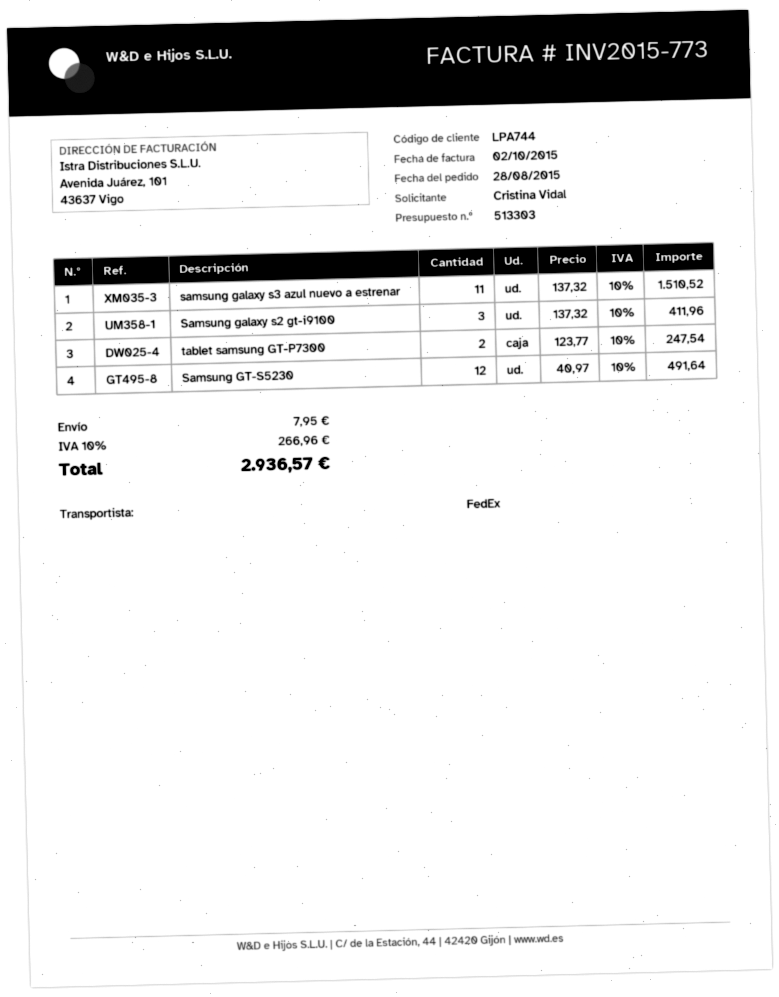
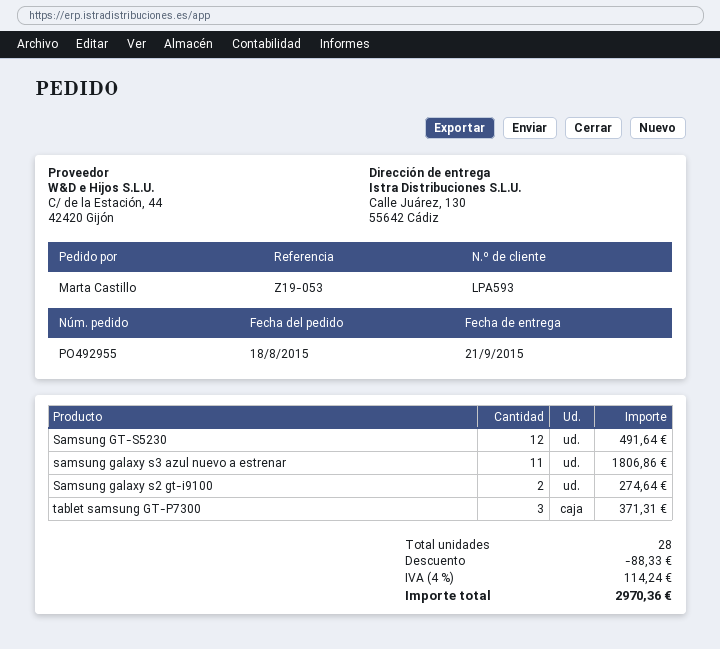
order date: 2015-08-28 -> 2015-08-18
customer number: LPA744 -> LPA593
ordered by: Cristina Vidal -> Marta Castillo
samsung galaxy s3 azul nuevo a estrenar: 11 for 1510.52 -> 11 for 1806.86
Samsung galaxy s2 gt-i9100: 3 for 411.96 -> 2 for 274.64
tablet samsung GT-P7300: 2 for 247.54 -> 3 for 371.31
discount: none -> 88.33
shipping: 7.95 -> none
tax: 10% = 266.96 -> 4% = 114.24
total: 2936.57 -> 2970.36

